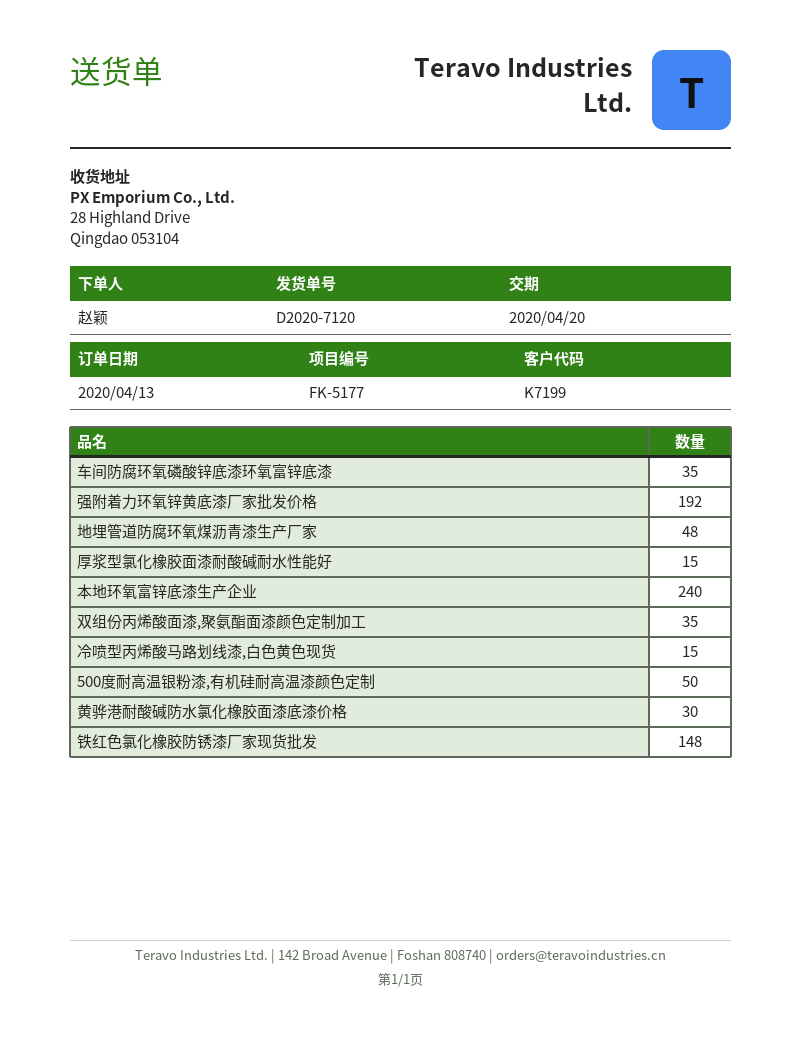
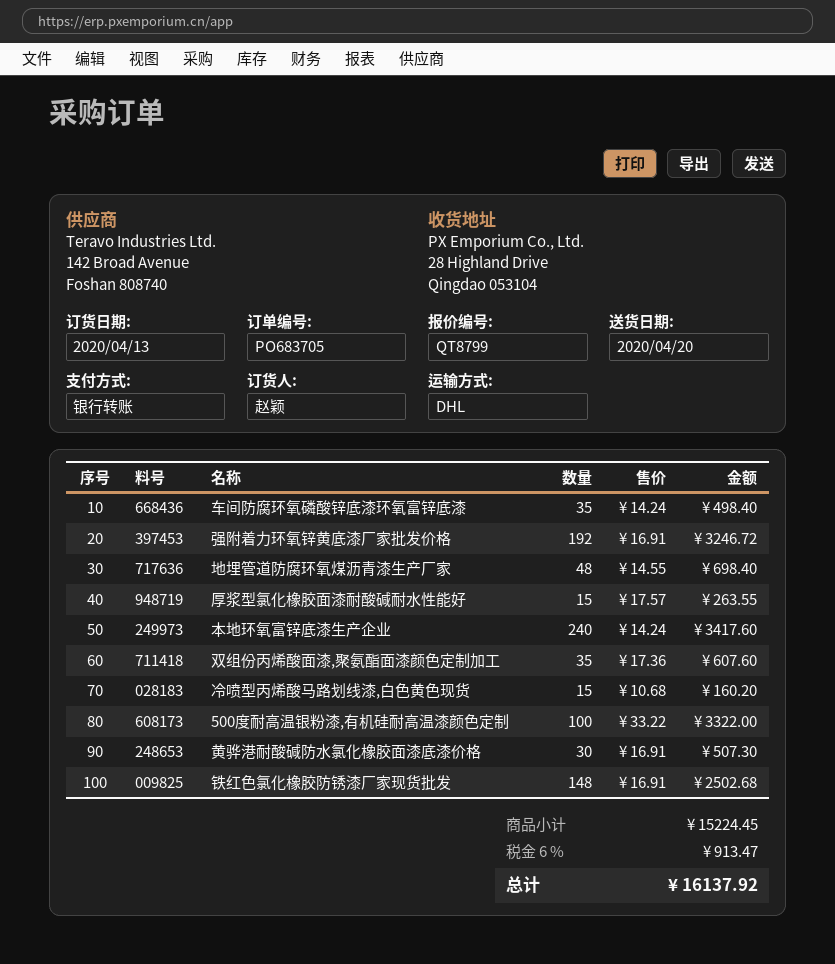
500度耐高温银粉漆,有机硅耐高温漆颜色定制: 50 -> 100

